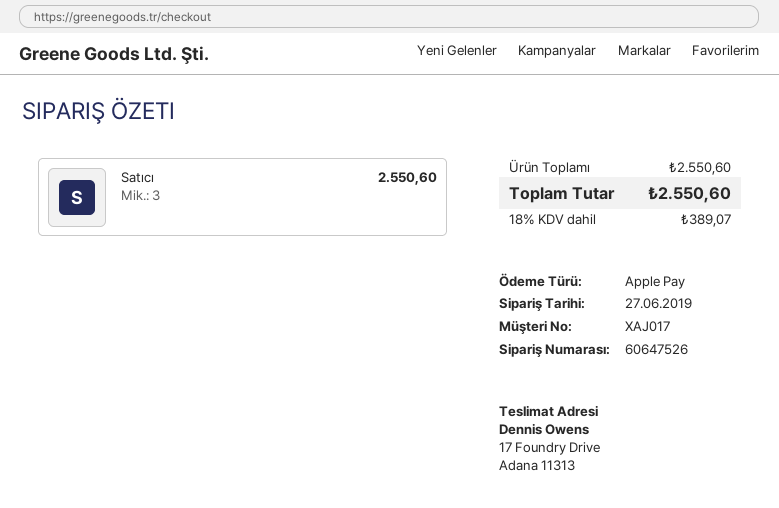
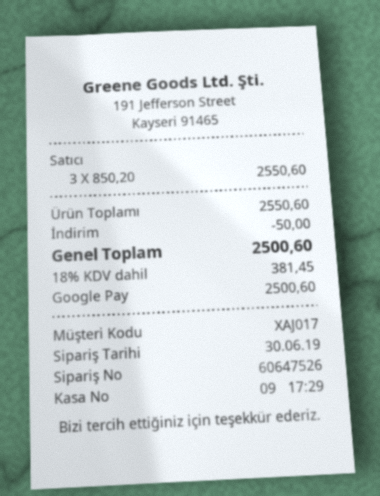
order date: 2019-06-27 -> 2019-06-30
payment method: Apple Pay -> Google Pay
discount: none -> 50.00
tax: 18% = 389.07 -> 18% = 381.45
total: 2550.60 -> 2500.60

